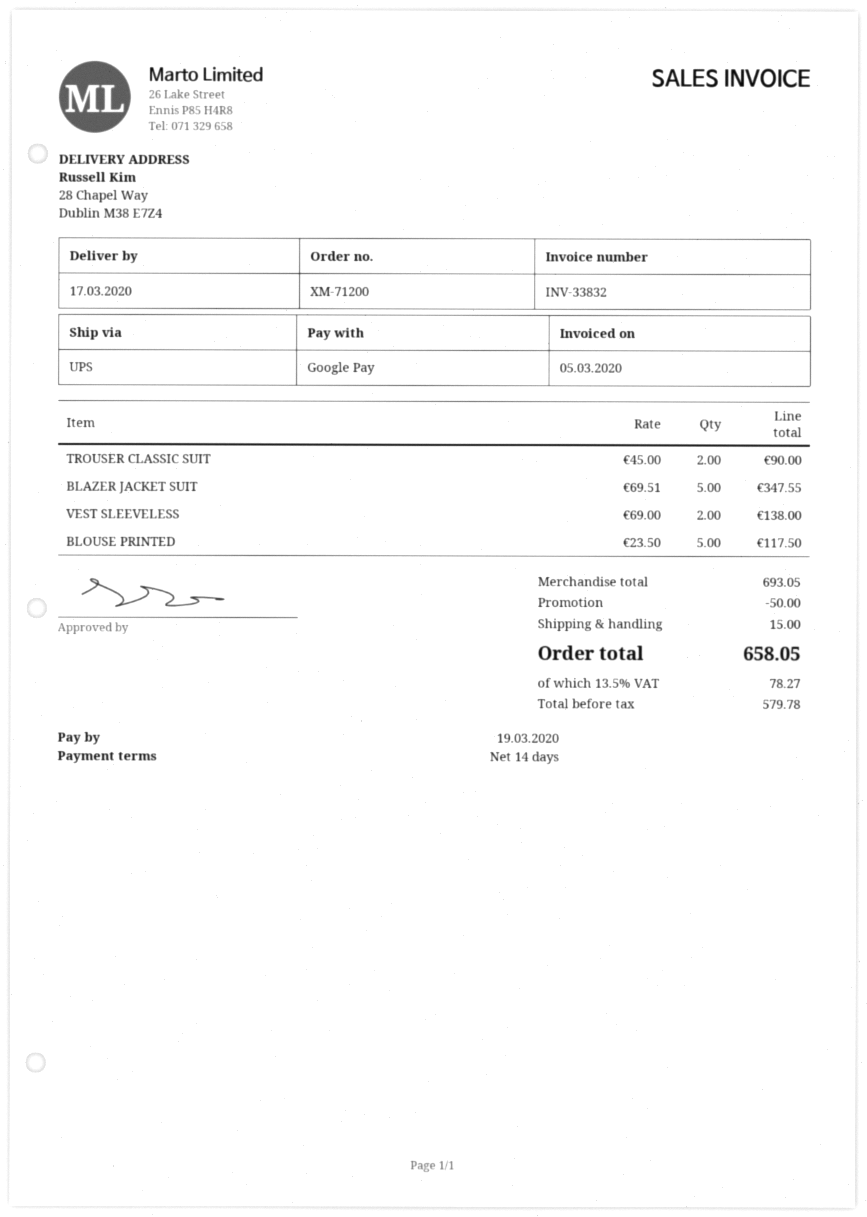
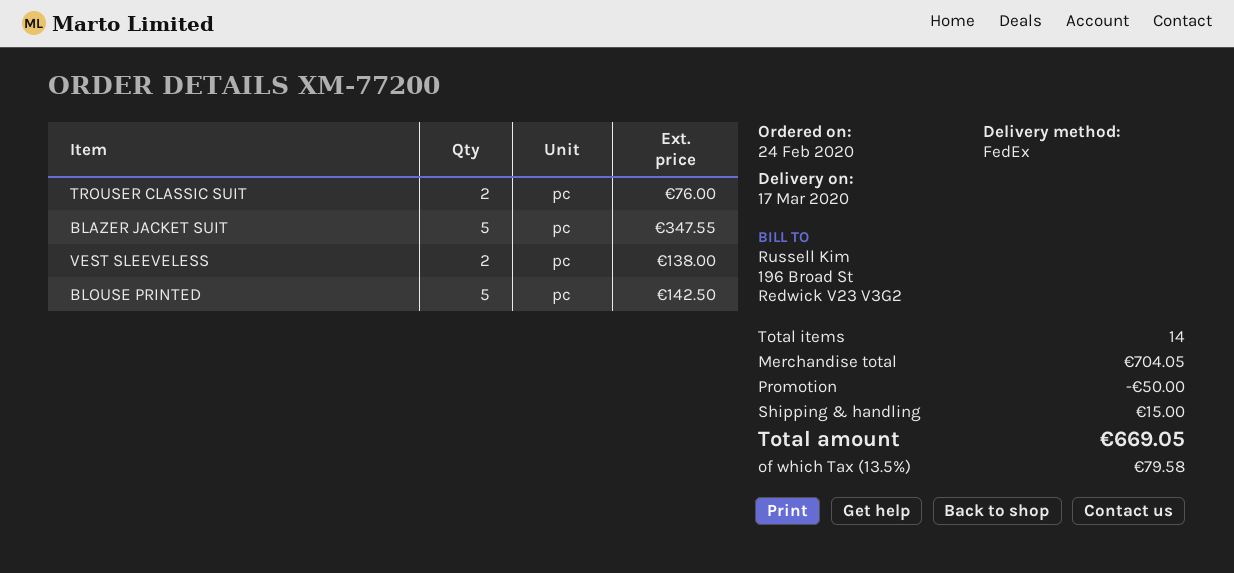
order number: XM-71200 -> XM-77200
shipping method: UPS -> FedEx
TROUSER CLASSIC SUIT: 2 for 90.00 -> 2 for 76.00
BLOUSE PRINTED: 5 for 117.50 -> 5 for 142.50
subtotal: 693.05 -> 704.05
tax: 13.5% = 78.27 -> 13.5% = 79.58
total: 658.05 -> 669.05

